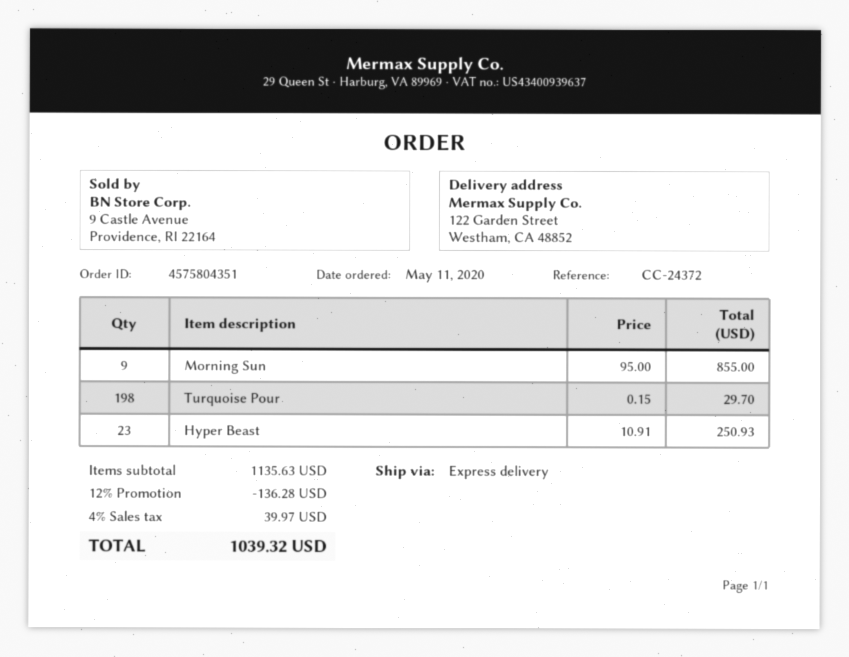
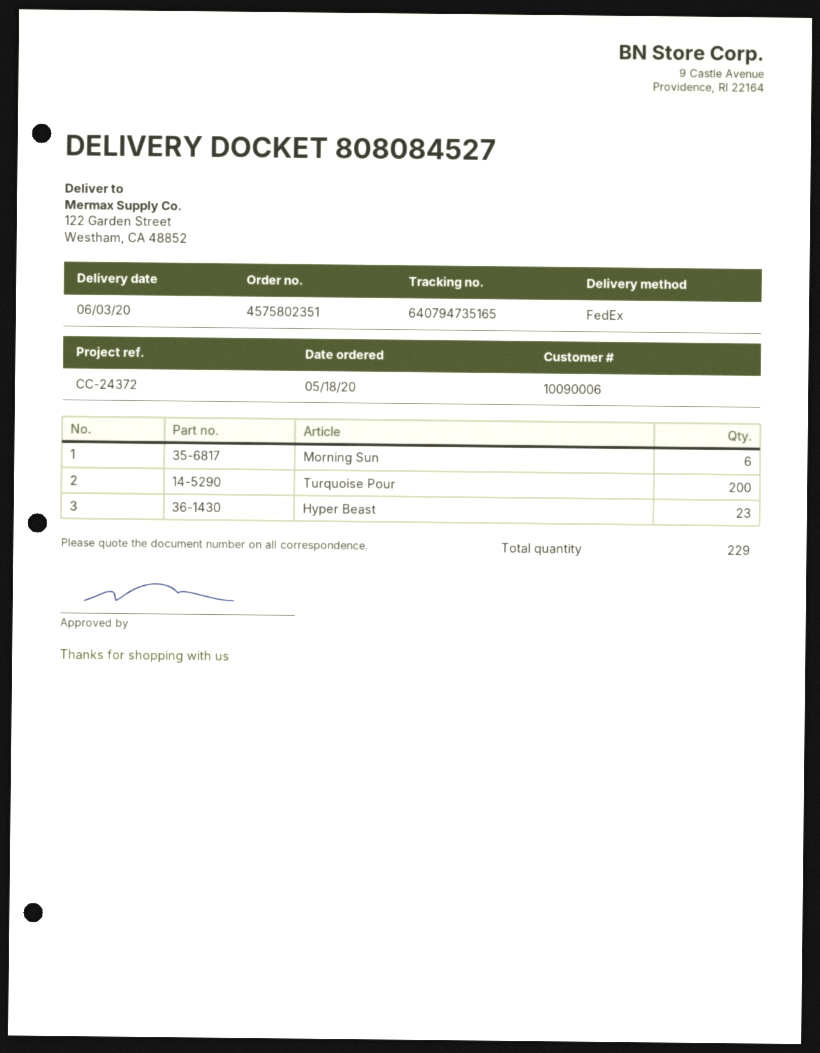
order number: 4575804351 -> 4575802351
order date: 2020-05-11 -> 2020-05-18
shipping method: express -> FedEx
Morning Sun: 9 -> 6
Turquoise Pour: 198 -> 200

